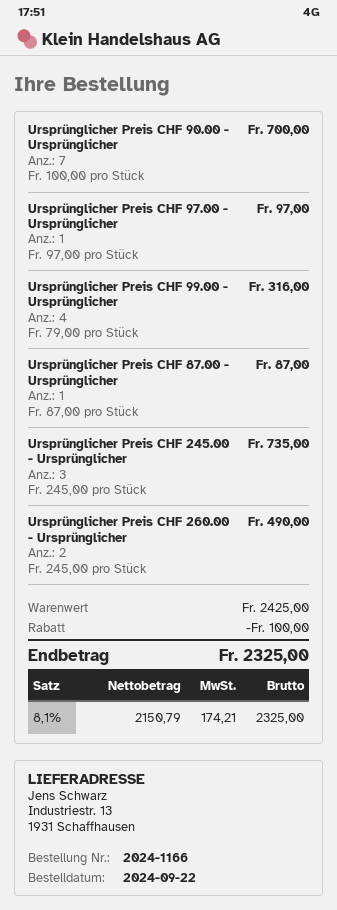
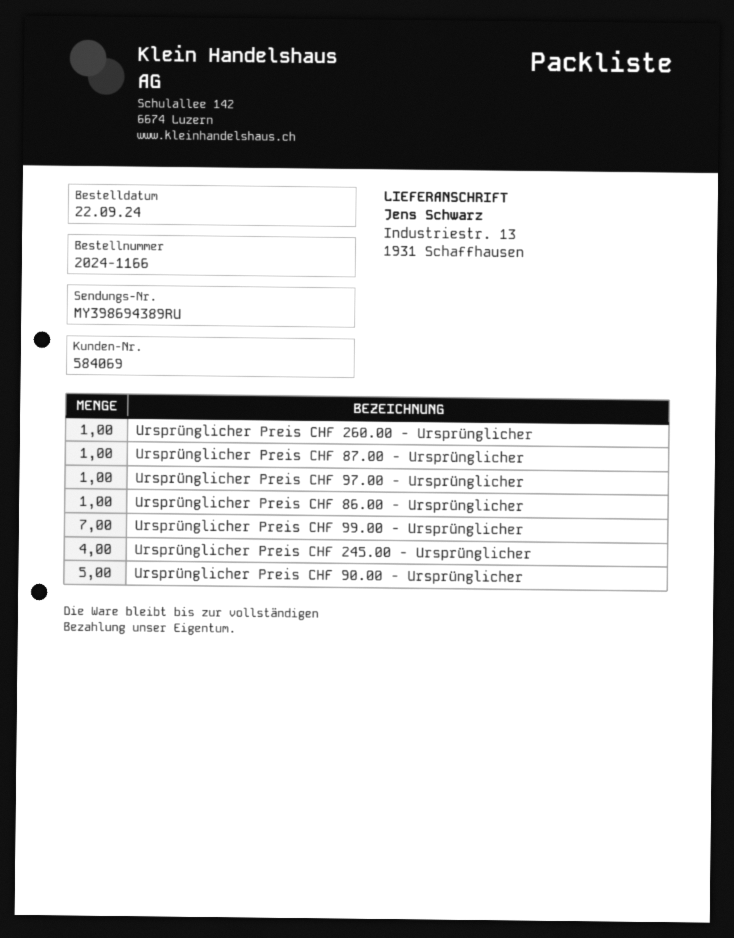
Ursprünglicher Preis CHF 90.00 - Ursprünglicher: 7 -> 5
Ursprünglicher Preis CHF 99.00 - Ursprünglicher: 4 -> 7
Ursprünglicher Preis CHF 245.00 - Ursprünglicher: 3 -> 4
Ursprünglicher Preis CHF 260.00 - Ursprünglicher: 2 -> 1
Ursprünglicher Preis CHF 86.00 - Ursprünglicher: none -> 1

